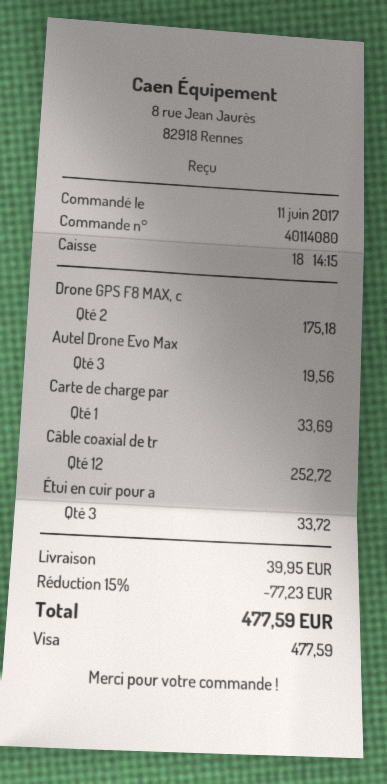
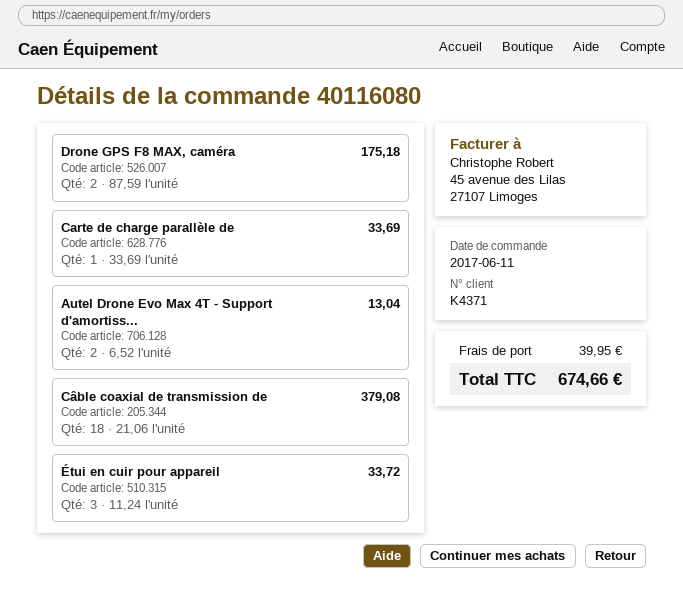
order number: 40114080 -> 40116080
Autel Drone Evo Max: 3 for 19.56 -> 2 for 13.04
Câble coaxial de tr: 12 for 252.72 -> 18 for 379.08
discount: 15% = 77.23 -> none
total: 477.59 -> 674.66

